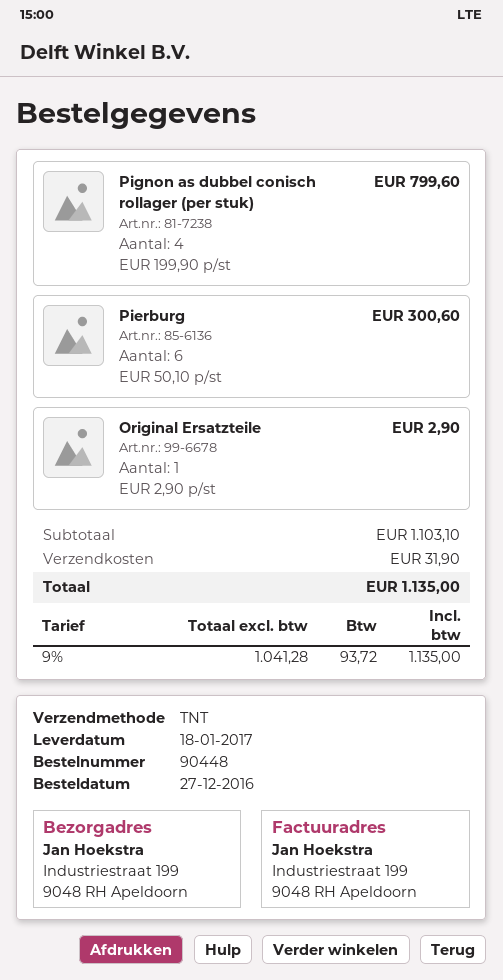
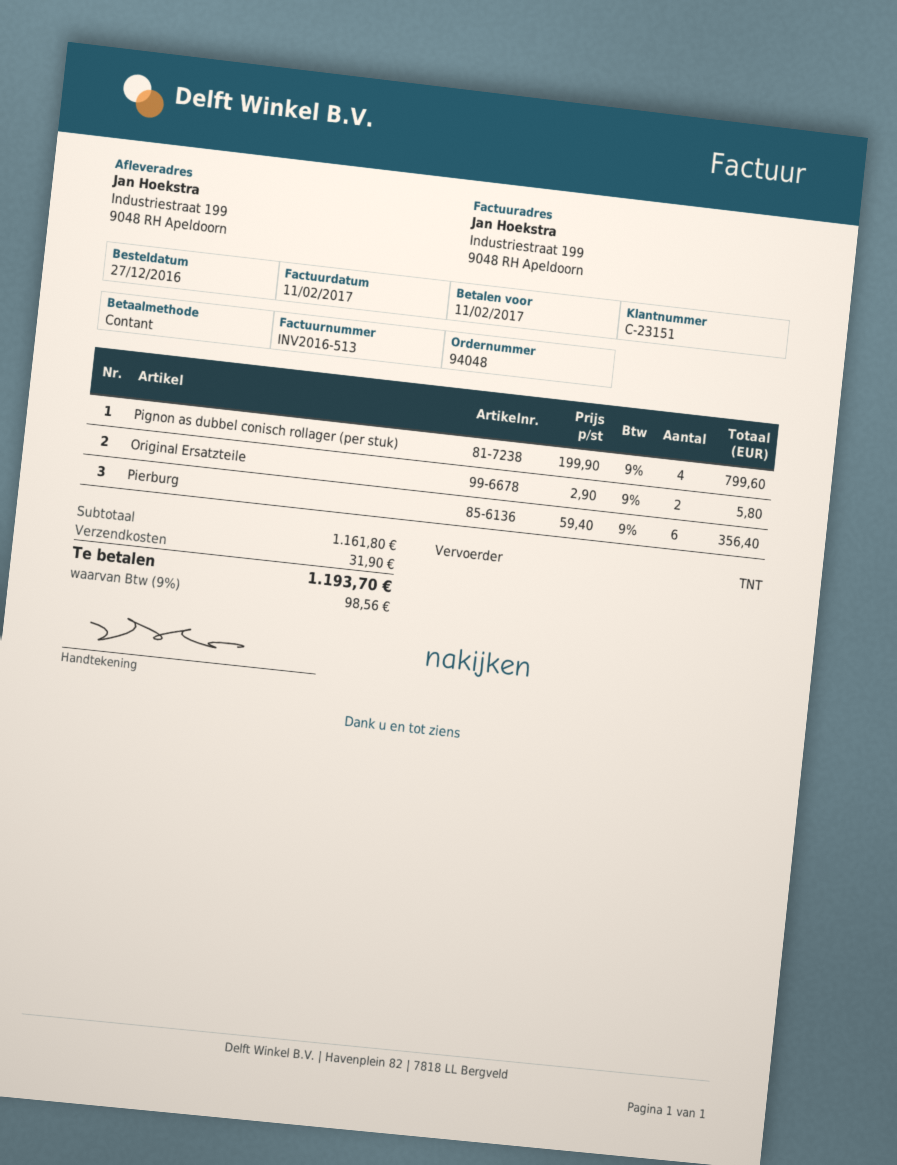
order number: 90448 -> 94048
Pierburg: 6 x 50.10 = 300.60 -> 6 x 59.40 = 356.40
Original Ersatzteile: 1 x 2.90 = 2.90 -> 2 x 2.90 = 5.80
subtotal: 1103.10 -> 1161.80
tax: 9% = 93.72 -> 9% = 98.56
total: 1135.00 -> 1193.70

